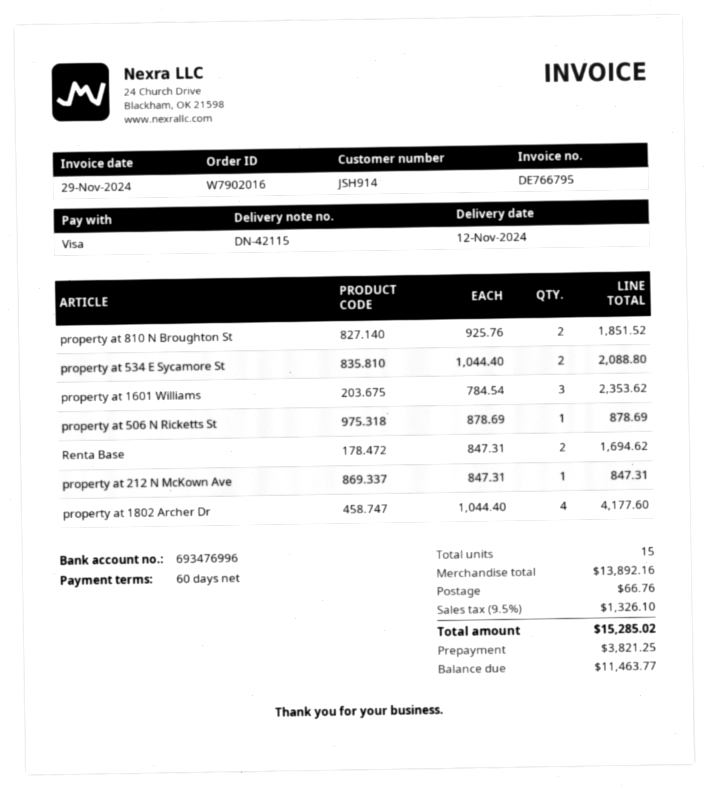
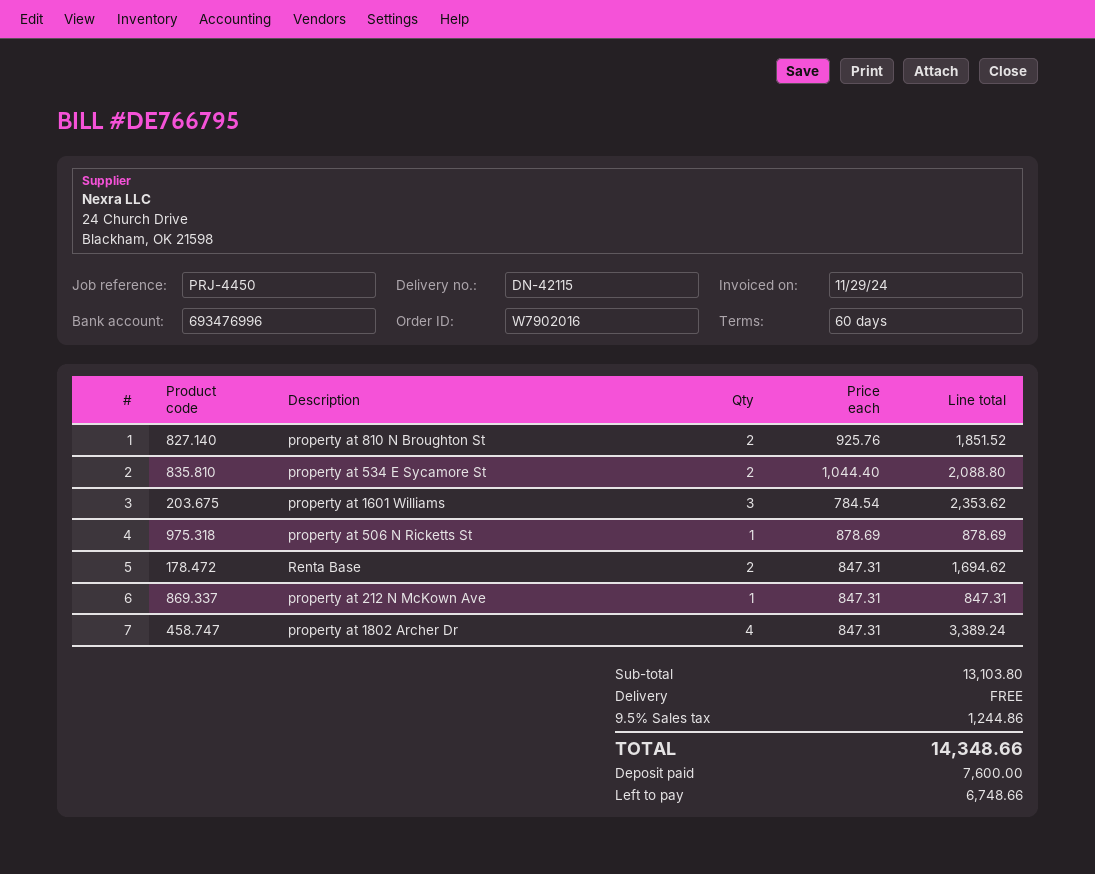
property at 1802 Archer Dr: 4 x 1044.40 = 4177.60 -> 4 x 847.31 = 3389.24
subtotal: 13892.16 -> 13103.80
shipping: 66.76 -> 0.00
tax: 9.5% = 1326.10 -> 9.5% = 1244.86
total: 15285.02 -> 14348.66
deposit: 3821.25 -> 7600.00
balance: 11463.77 -> 6748.66

